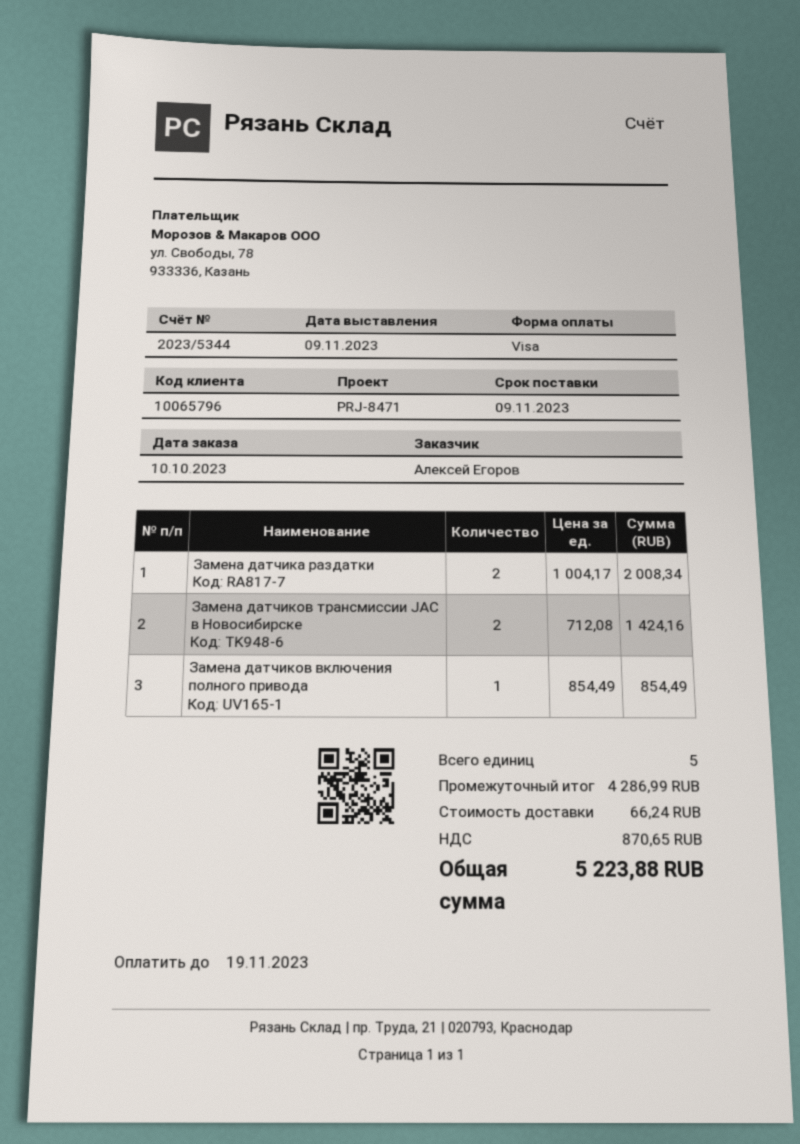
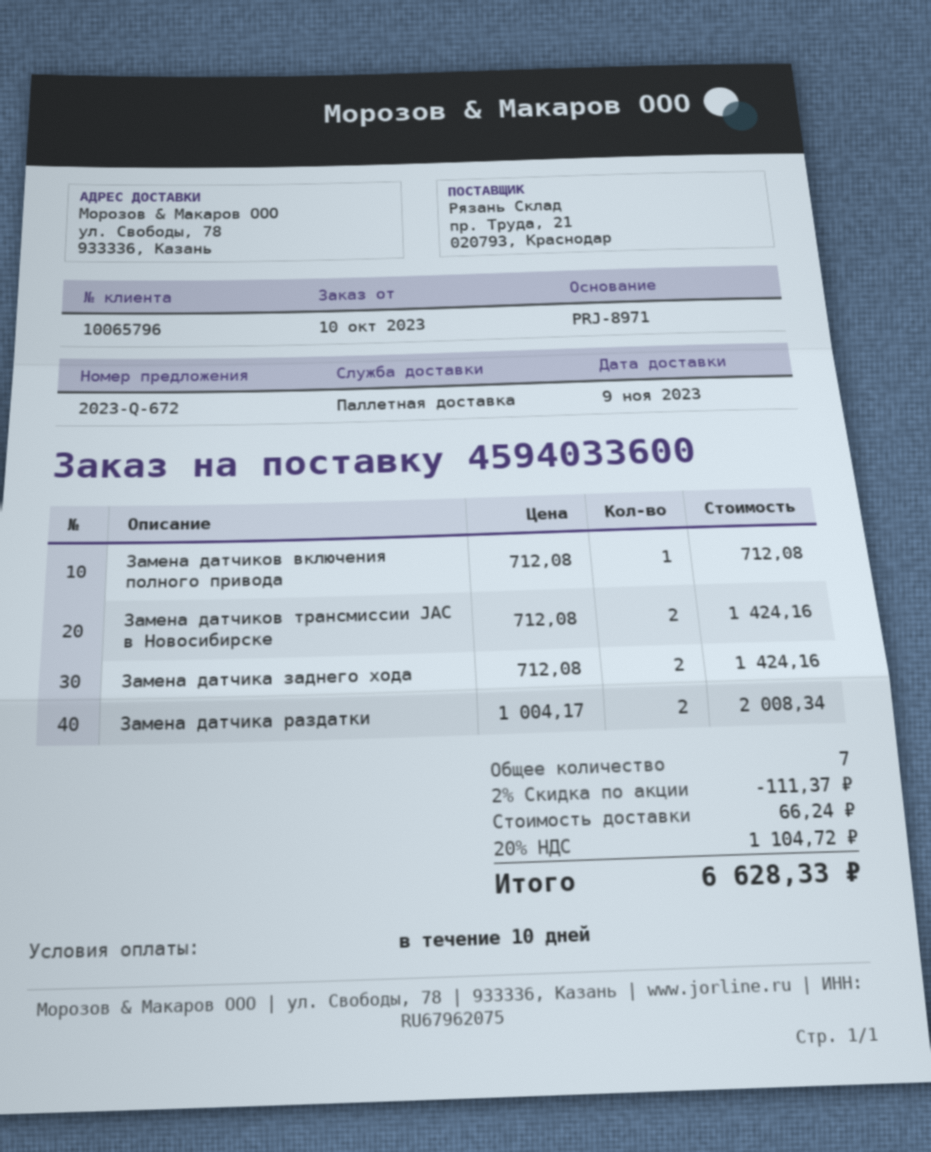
reference: PRJ-8471 -> PRJ-8971
Замена датчиков включения полного привода: 1 x 854.49 = 854.49 -> 1 x 712.08 = 712.08
Замена датчика заднего хода: none -> 2 x 712.08 = 1424.16
total quantity: 5 -> 7
discount: none -> 2% = 111.37
tax: 870.65 -> 1104.72
total: 5223.88 -> 6628.33

